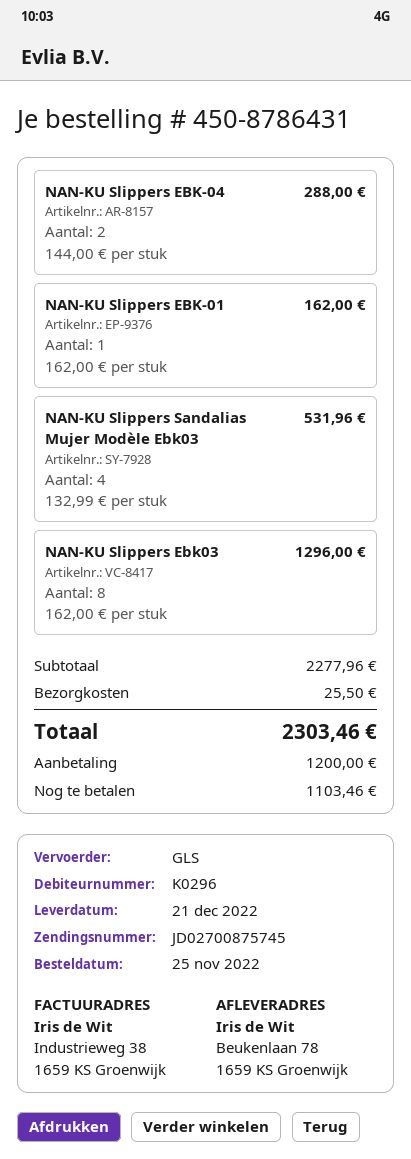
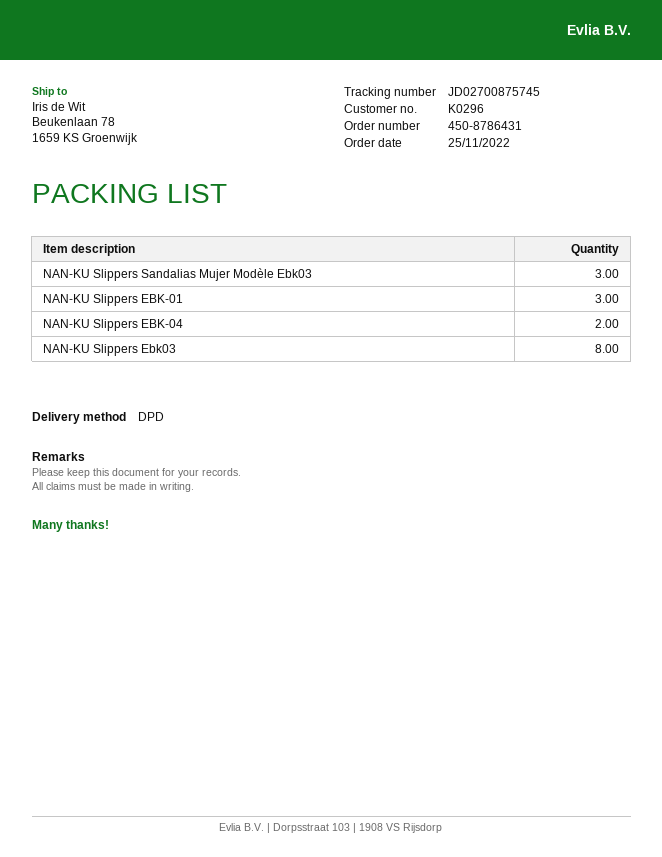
shipping method: GLS -> DPD
NAN-KU Slippers EBK-01: 1 -> 3
NAN-KU Slippers Sandalias Mujer Modèle Ebk03: 4 -> 3

